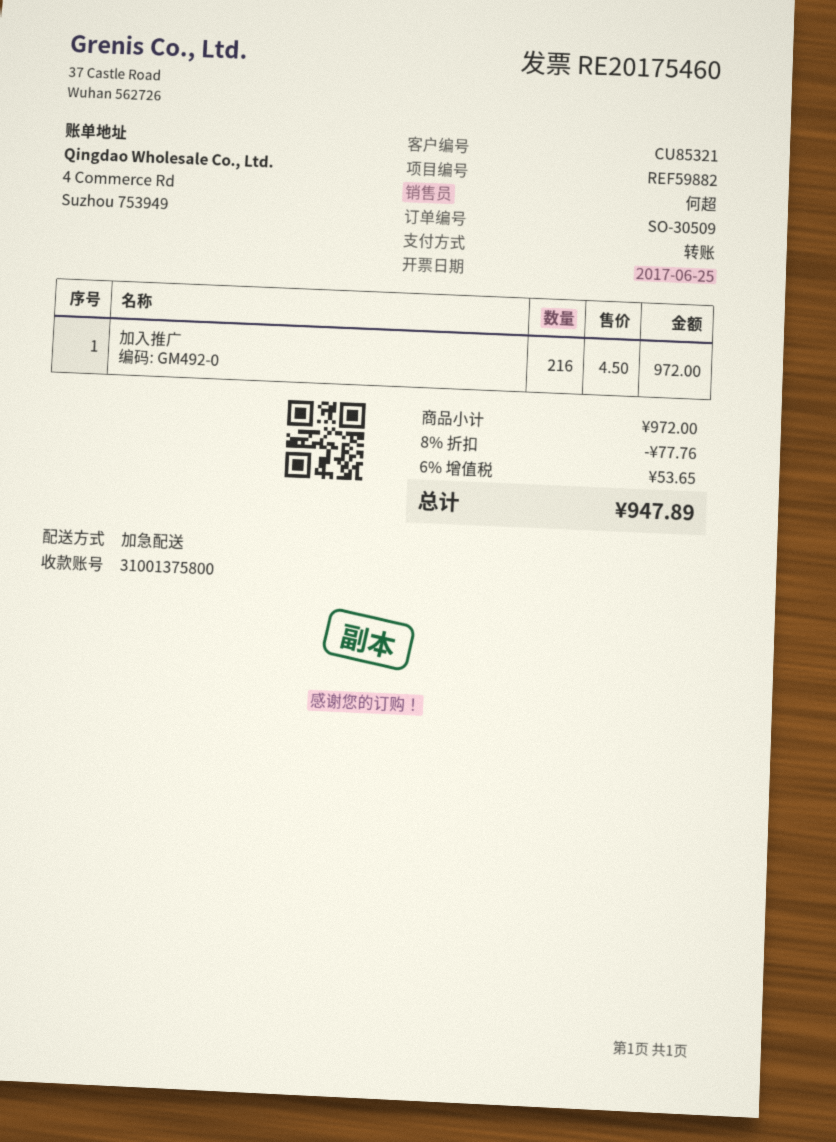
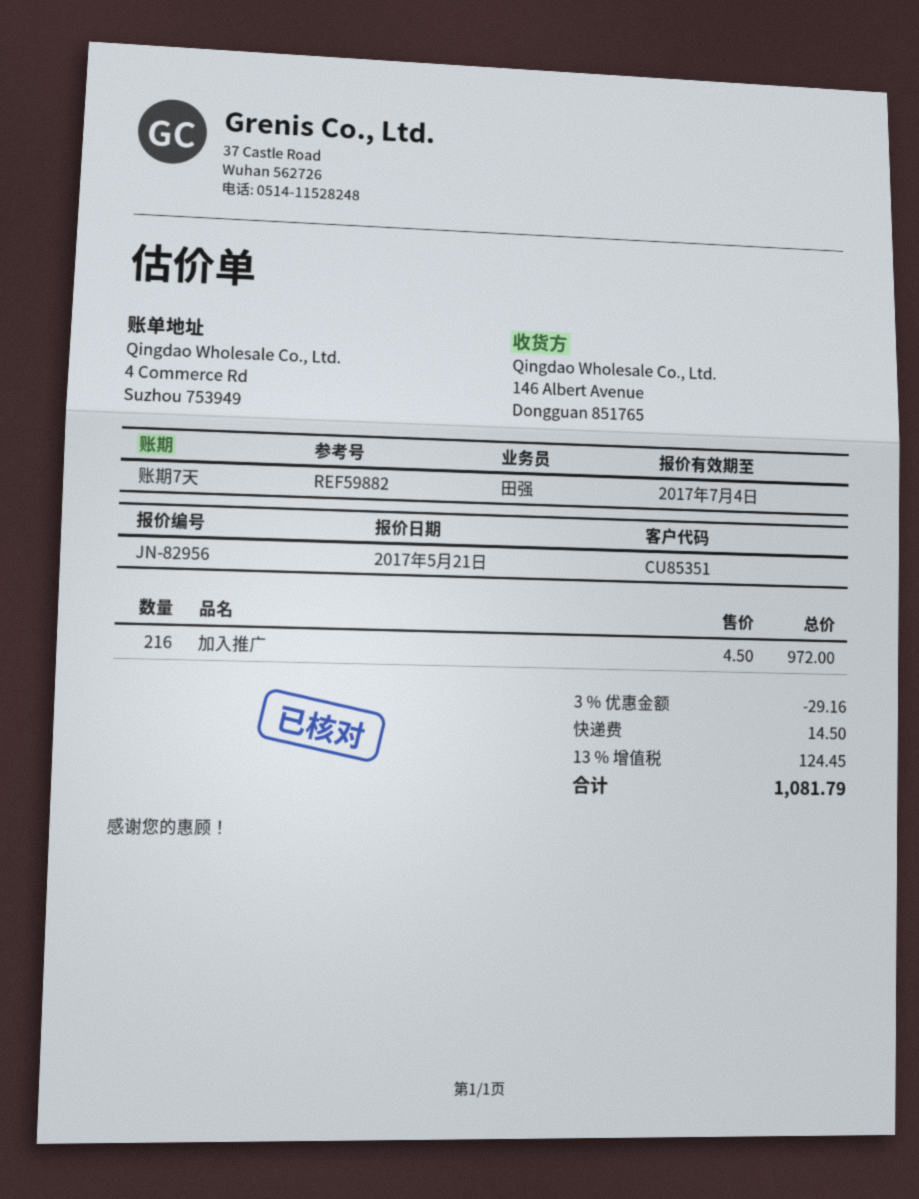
customer number: CU85321 -> CU85351
sales rep: 何超 -> 田强
discount: 8% = 77.76 -> 3% = 29.16
shipping: none -> 14.50
tax: 6% = 53.65 -> 13% = 124.45
total: 947.89 -> 1081.79

